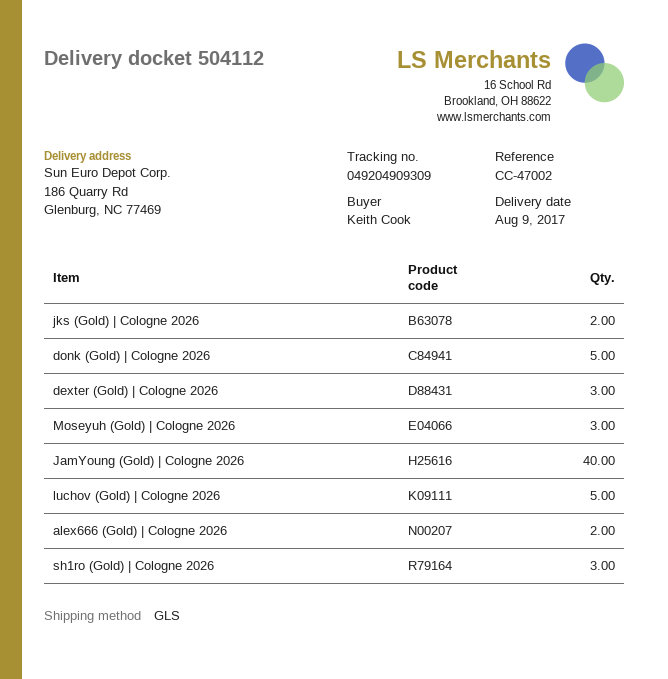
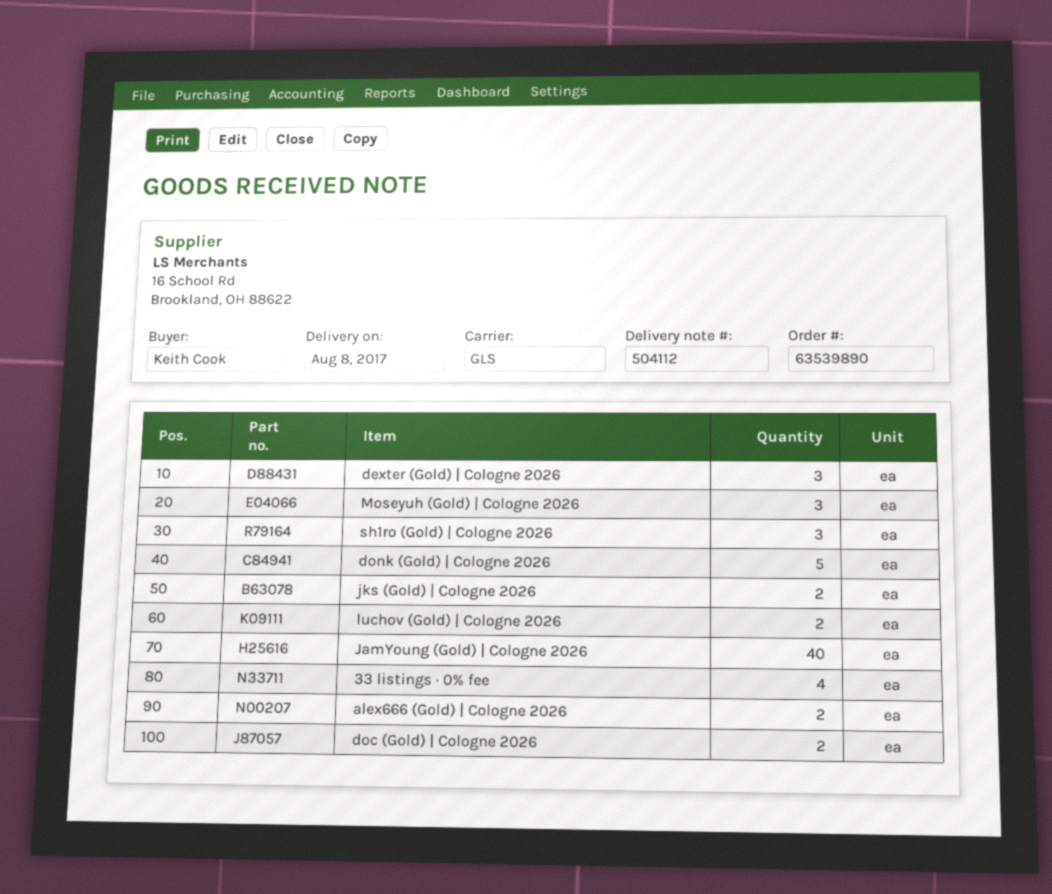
delivery date: 2017-08-09 -> 2017-08-08
luchov (Gold) | Cologne 2026: 5 -> 2
33 listings · 0% fee: none -> 4
doc (Gold) | Cologne 2026: none -> 2

